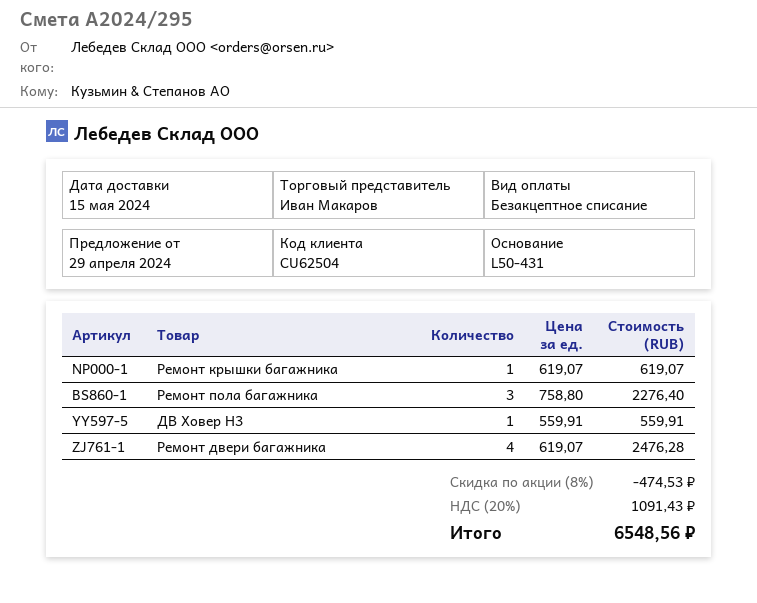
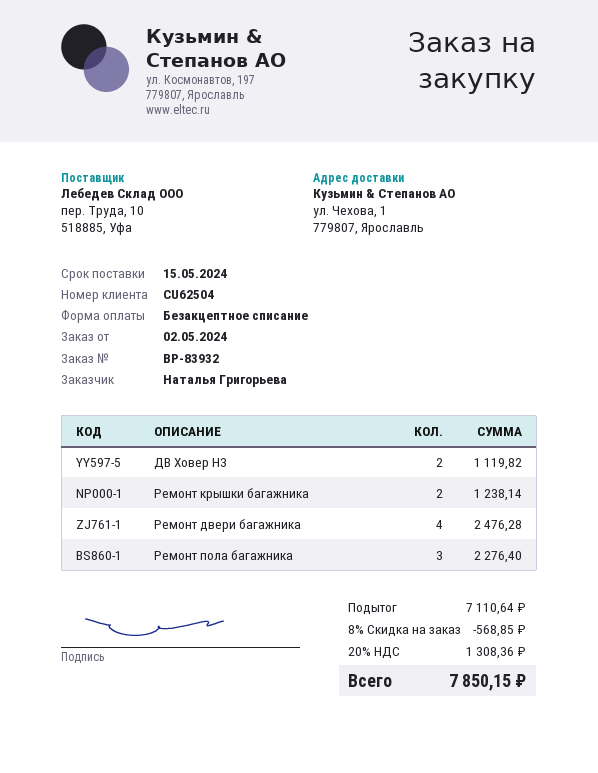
Ремонт крышки багажника: 1 for 619.07 -> 2 for 1238.14
ДВ Ховер Н3: 1 for 559.91 -> 2 for 1119.82
discount: 8% = 474.53 -> 8% = 568.85
tax: 20% = 1091.43 -> 20% = 1308.36
total: 6548.56 -> 7850.15

